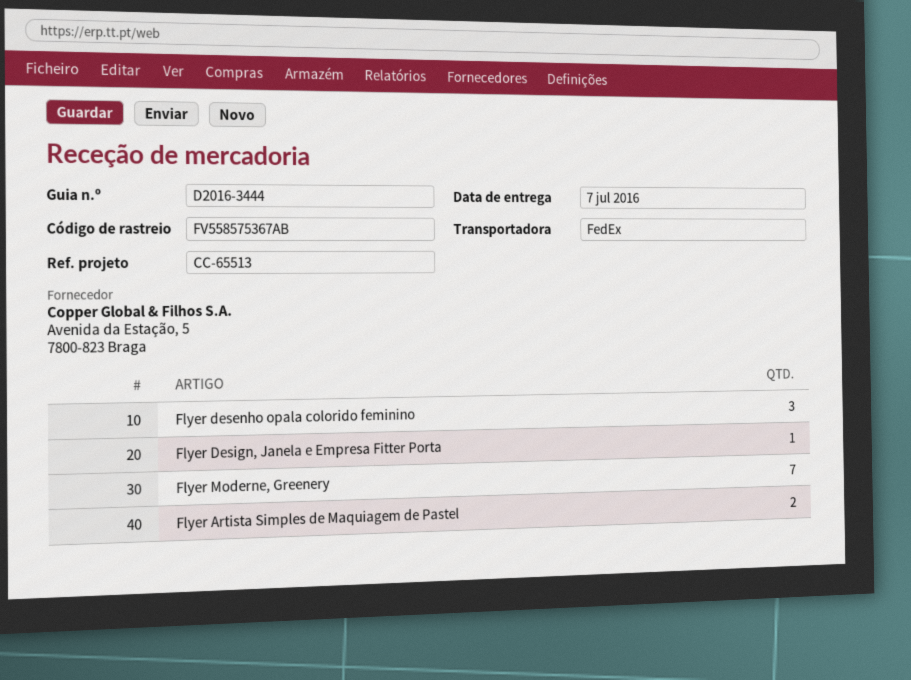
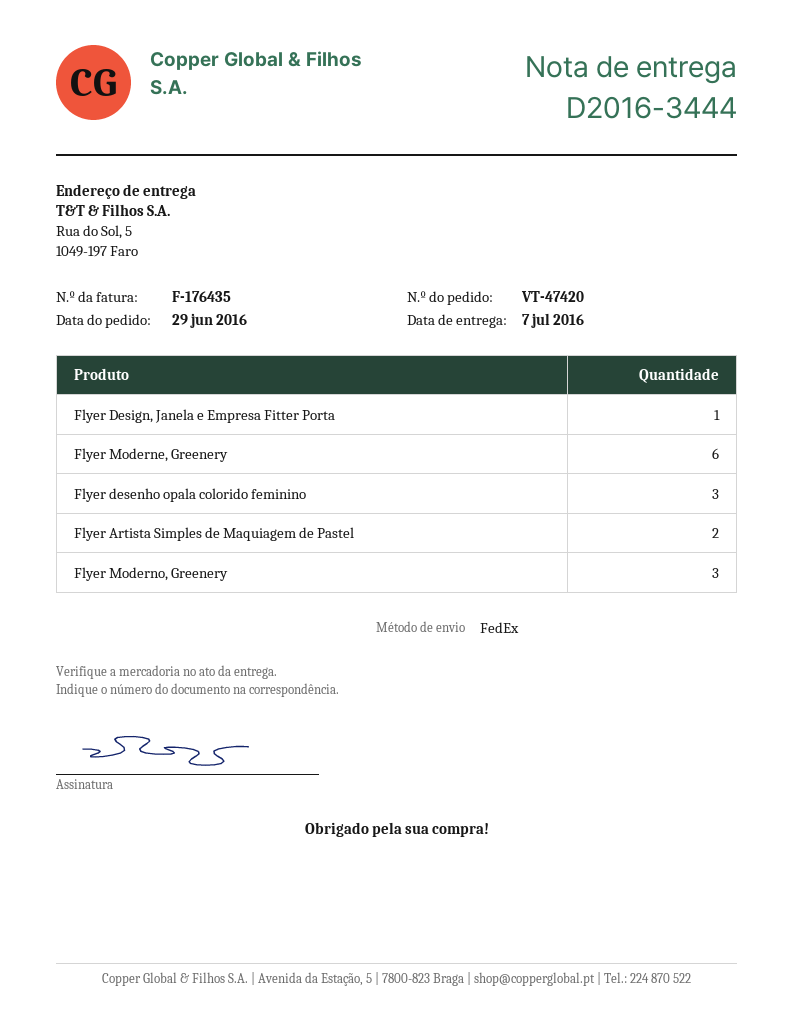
Flyer Moderne, Greenery: 7 -> 6
Flyer Moderno, Greenery: none -> 3

